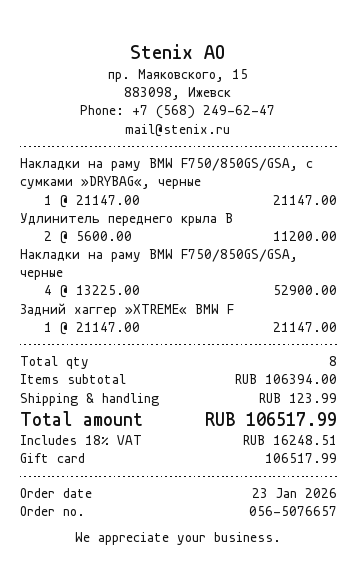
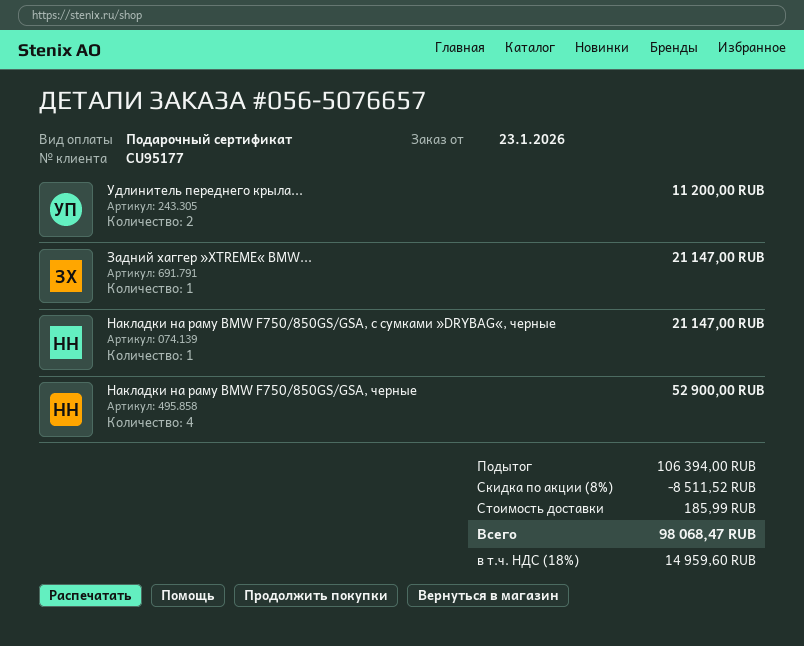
discount: none -> 8% = 8511.52
shipping: 123.99 -> 185.99
tax: 18% = 16248.51 -> 18% = 14959.60
total: 106517.99 -> 98068.47

